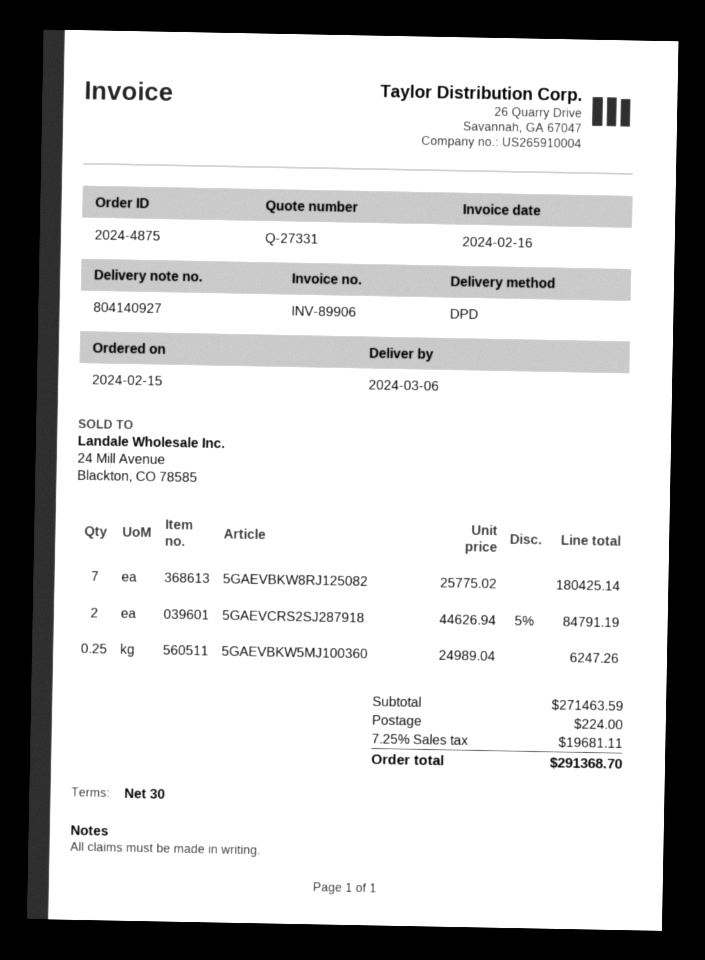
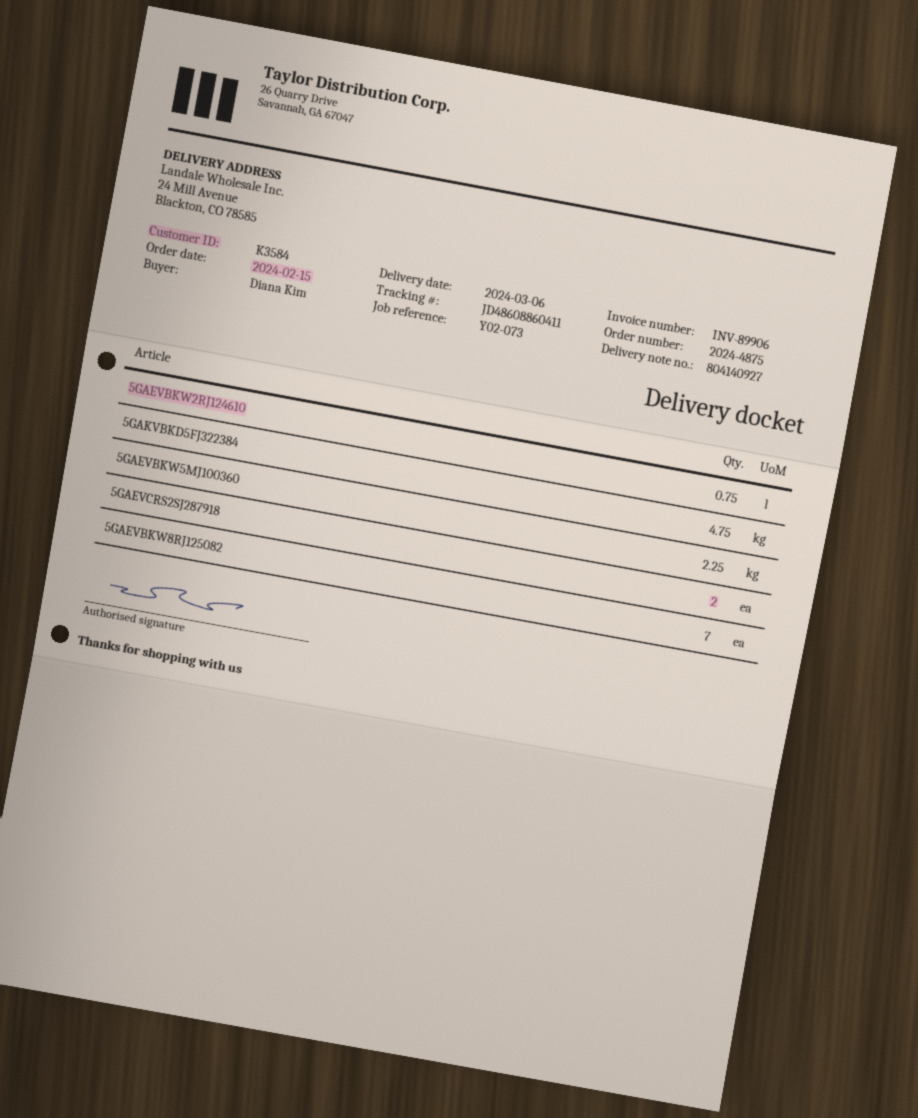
5GAEVBKW5MJ100360: 0.25 -> 2.25
5GAEVBKW2RJ124610: none -> 0.75
5GAKVBKD5FJ322384: none -> 4.75

